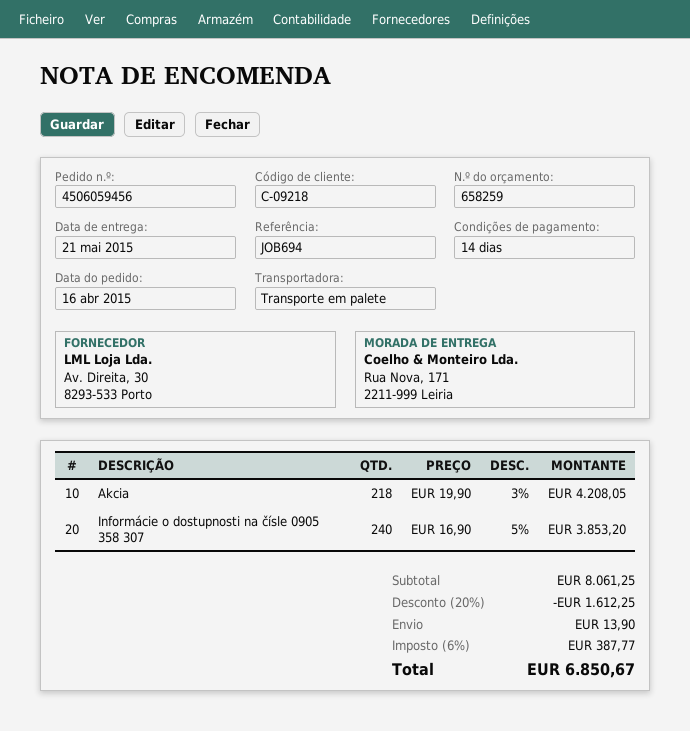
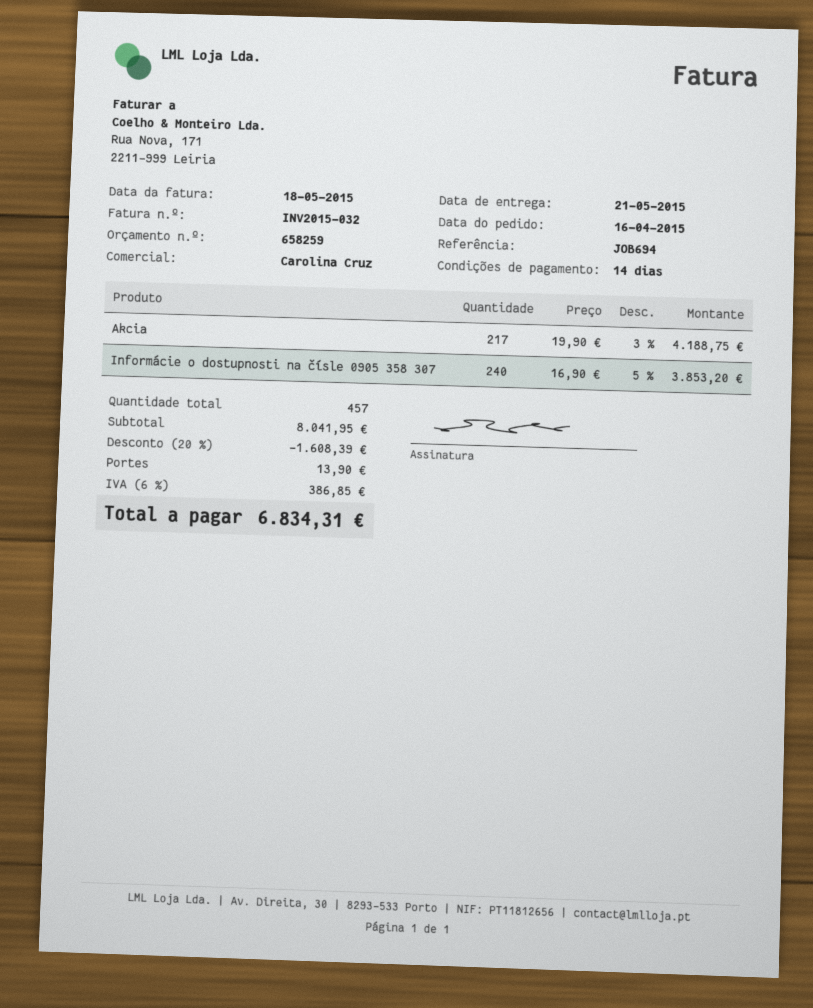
Akcia: 218 x 19.90 - 3% = 4208.05 -> 217 x 19.90 - 3% = 4188.75
subtotal: 8061.25 -> 8041.95
discount: 20% = 1612.25 -> 20% = 1608.39
tax: 6% = 387.77 -> 6% = 386.85
total: 6850.67 -> 6834.31

